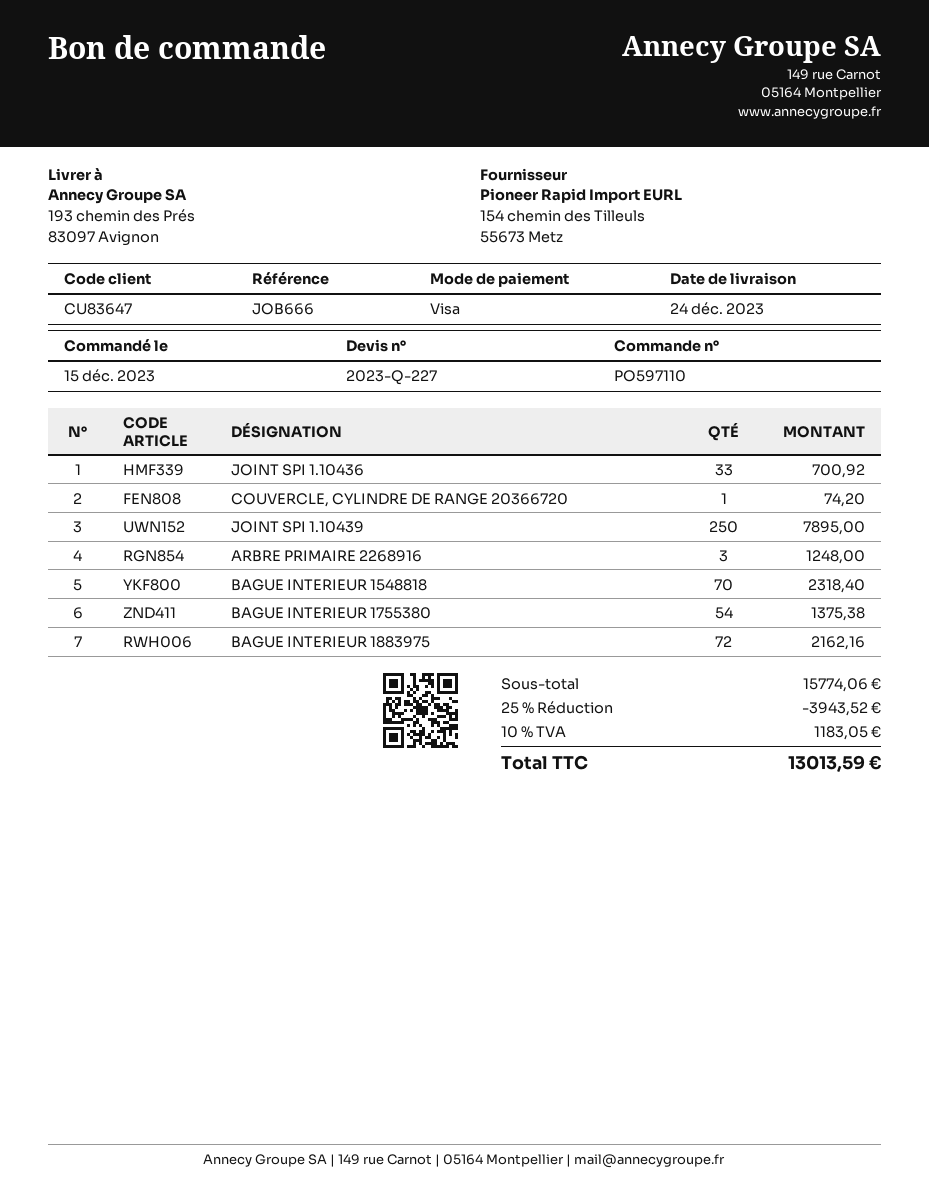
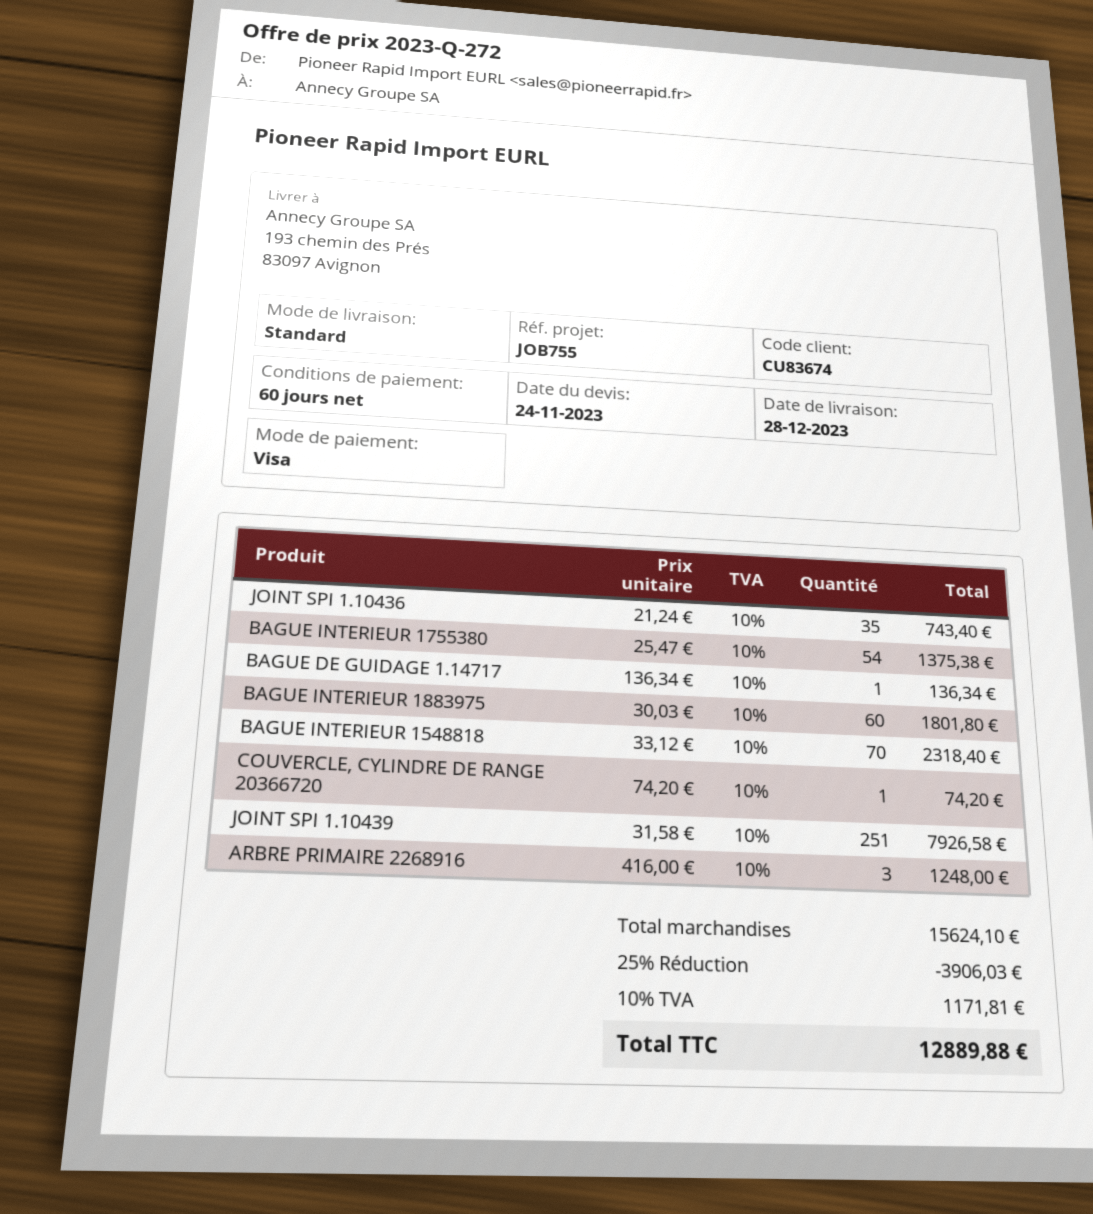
quote number: 2023-Q-227 -> 2023-Q-272
delivery date: 2023-12-24 -> 2023-12-28
customer number: CU83647 -> CU83674
reference: JOB666 -> JOB755
JOINT SPI 1.10436: 33 for 700.92 -> 35 for 743.40
JOINT SPI 1.10439: 250 for 7895.00 -> 251 for 7926.58
BAGUE INTERIEUR 1883975: 72 for 2162.16 -> 60 for 1801.80
BAGUE DE GUIDAGE 1.14717: none -> 1 for 136.34
subtotal: 15774.06 -> 15624.10
discount: 25% = 3943.52 -> 25% = 3906.03
tax: 10% = 1183.05 -> 10% = 1171.81
total: 13013.59 -> 12889.88

